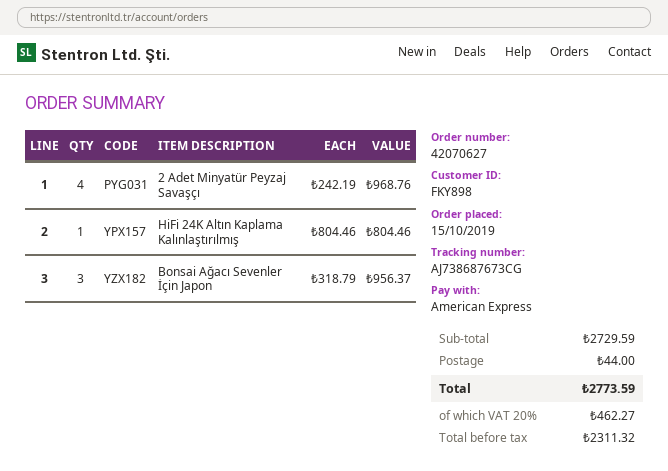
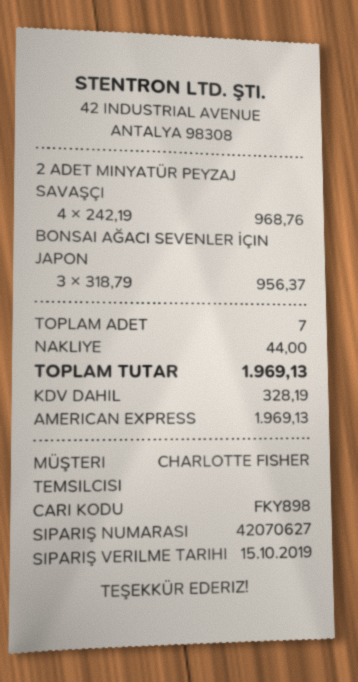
HiFi 24K Altın Kaplama Kalınlaştırılmış: 1 x 804.46 = 804.46 -> none
tax: 462.27 -> 328.19
total: 2773.59 -> 1969.13

